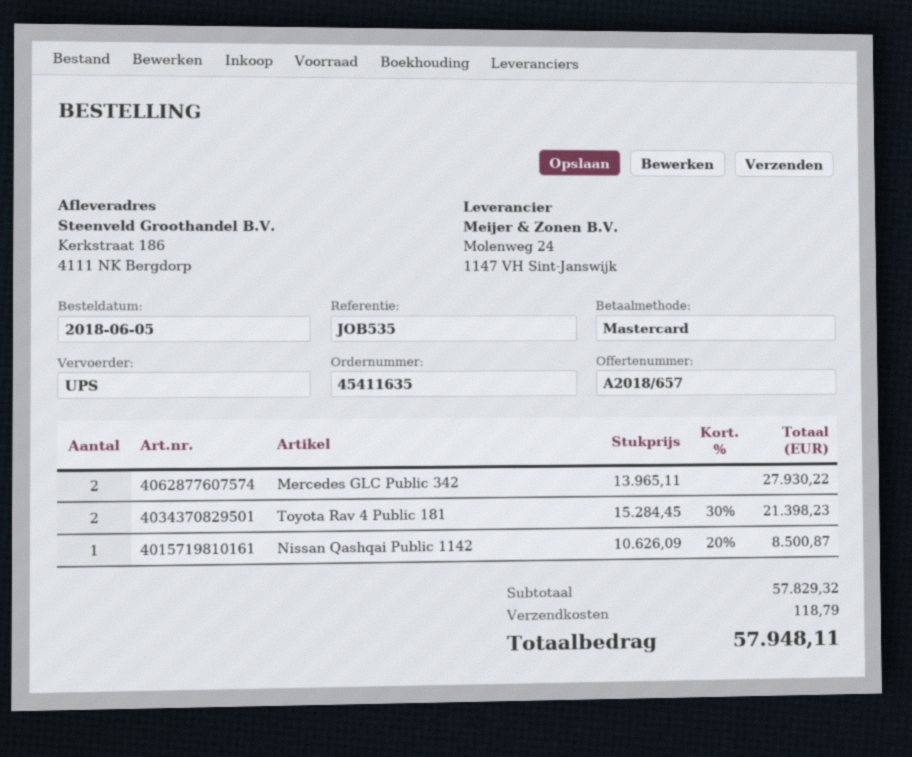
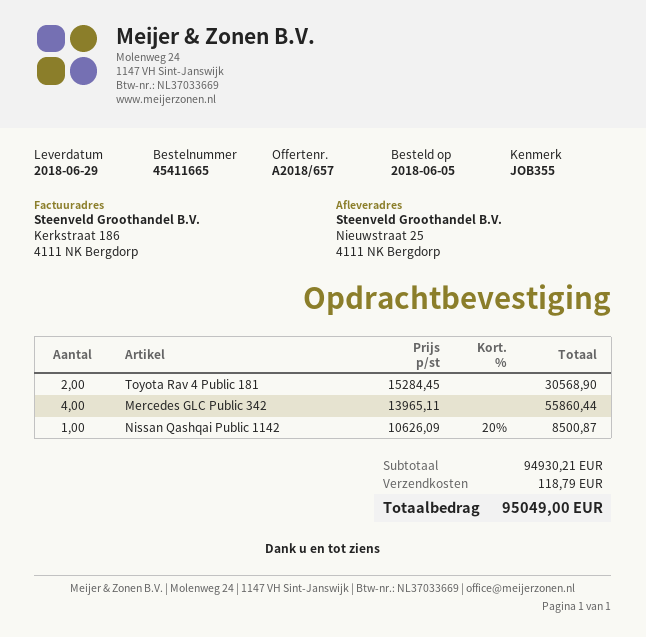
order number: 45411635 -> 45411665
reference: JOB535 -> JOB355
ship to: Kerkstraat 186, 4111 NK Bergdorp -> Nieuwstraat 25, 4111 NK Bergdorp
Mercedes GLC Public 342: 2 x 13965.11 = 27930.22 -> 4 x 13965.11 = 55860.44
Toyota Rav 4 Public 181: 2 x 15284.45 - 30% = 21398.23 -> 2 x 15284.45 = 30568.90
subtotal: 57829.32 -> 94930.21
total: 57948.11 -> 95049.00

